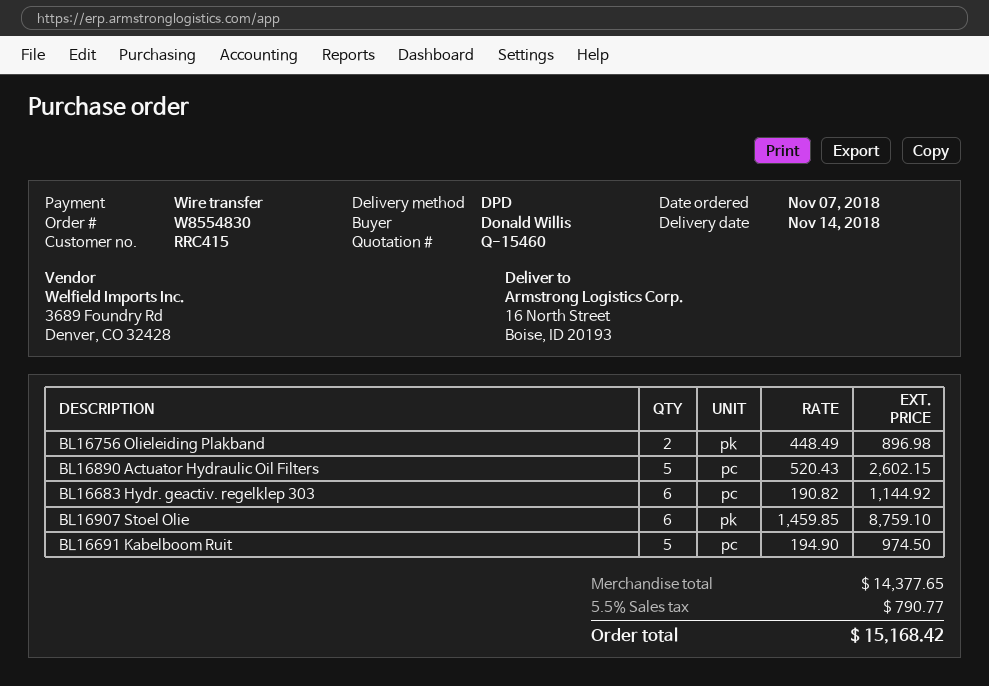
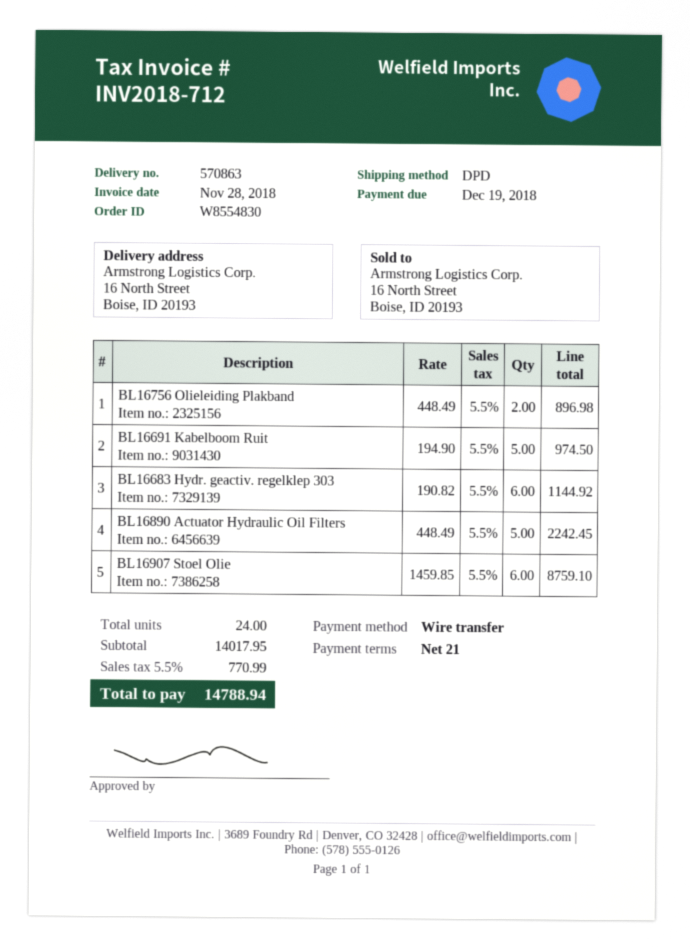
BL16890 Actuator Hydraulic Oil Filters: 5 x 520.43 = 2602.15 -> 5 x 448.49 = 2242.45
subtotal: 14377.65 -> 14017.95
tax: 5.5% = 790.77 -> 5.5% = 770.99
total: 15168.42 -> 14788.94

